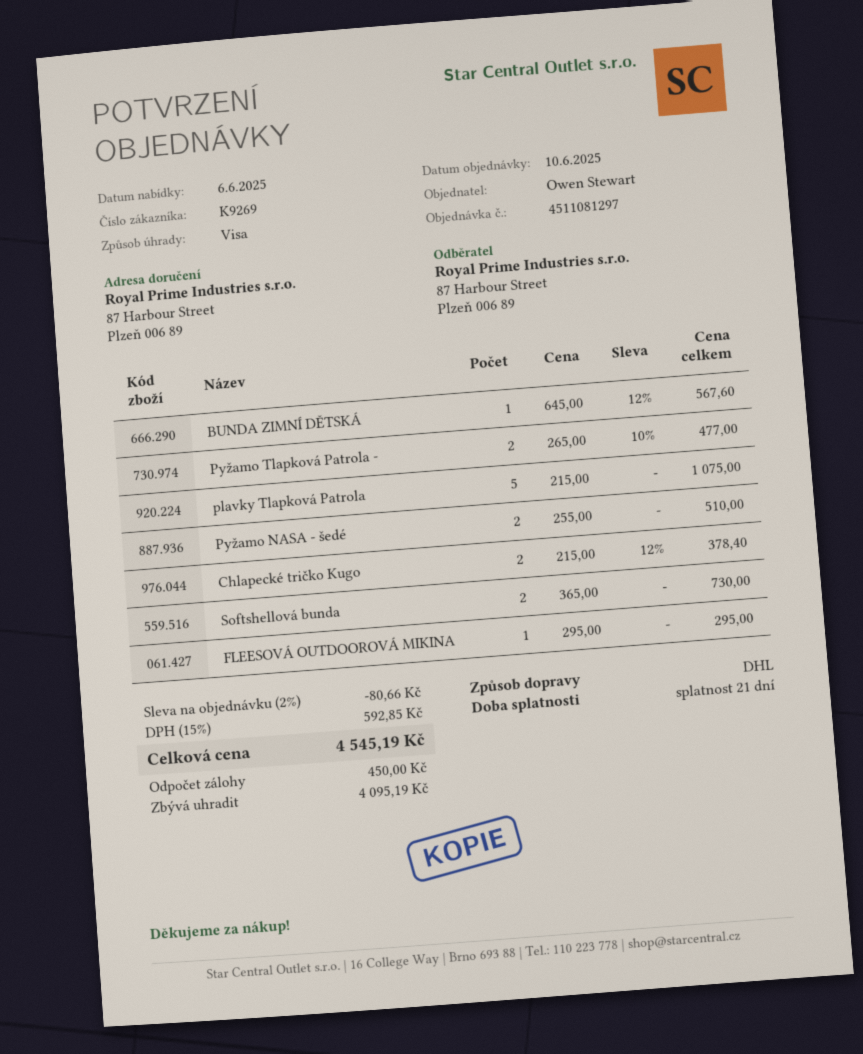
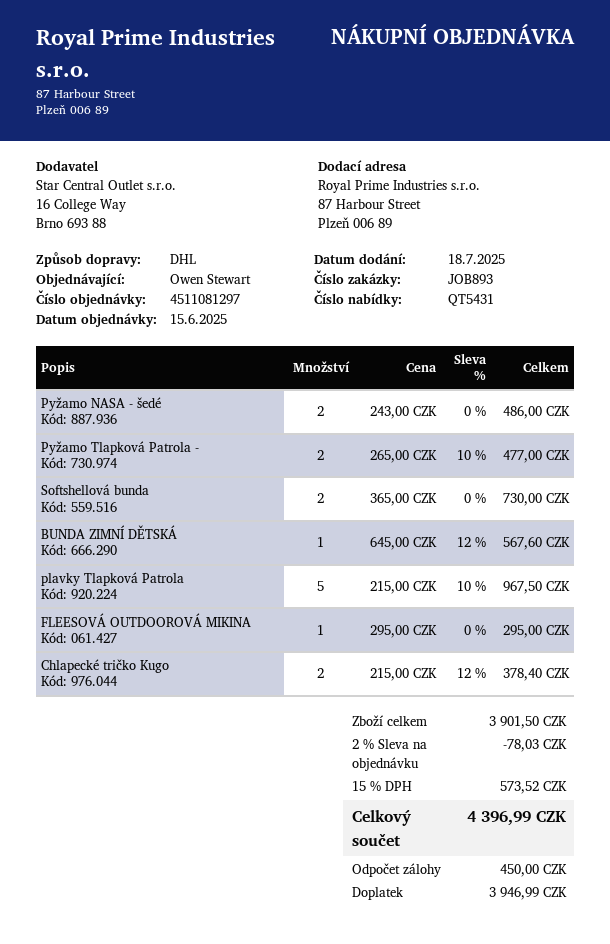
order date: 2025-06-10 -> 2025-06-15
plavky Tlapková Patrola: 5 x 215.00 = 1075.00 -> 5 x 215.00 - 10% = 967.50
Pyžamo NASA - šedé: 2 x 255.00 = 510.00 -> 2 x 243.00 = 486.00
discount: 2% = 80.66 -> 2% = 78.03
tax: 15% = 592.85 -> 15% = 573.52
total: 4545.19 -> 4396.99
balance: 4095.19 -> 3946.99

